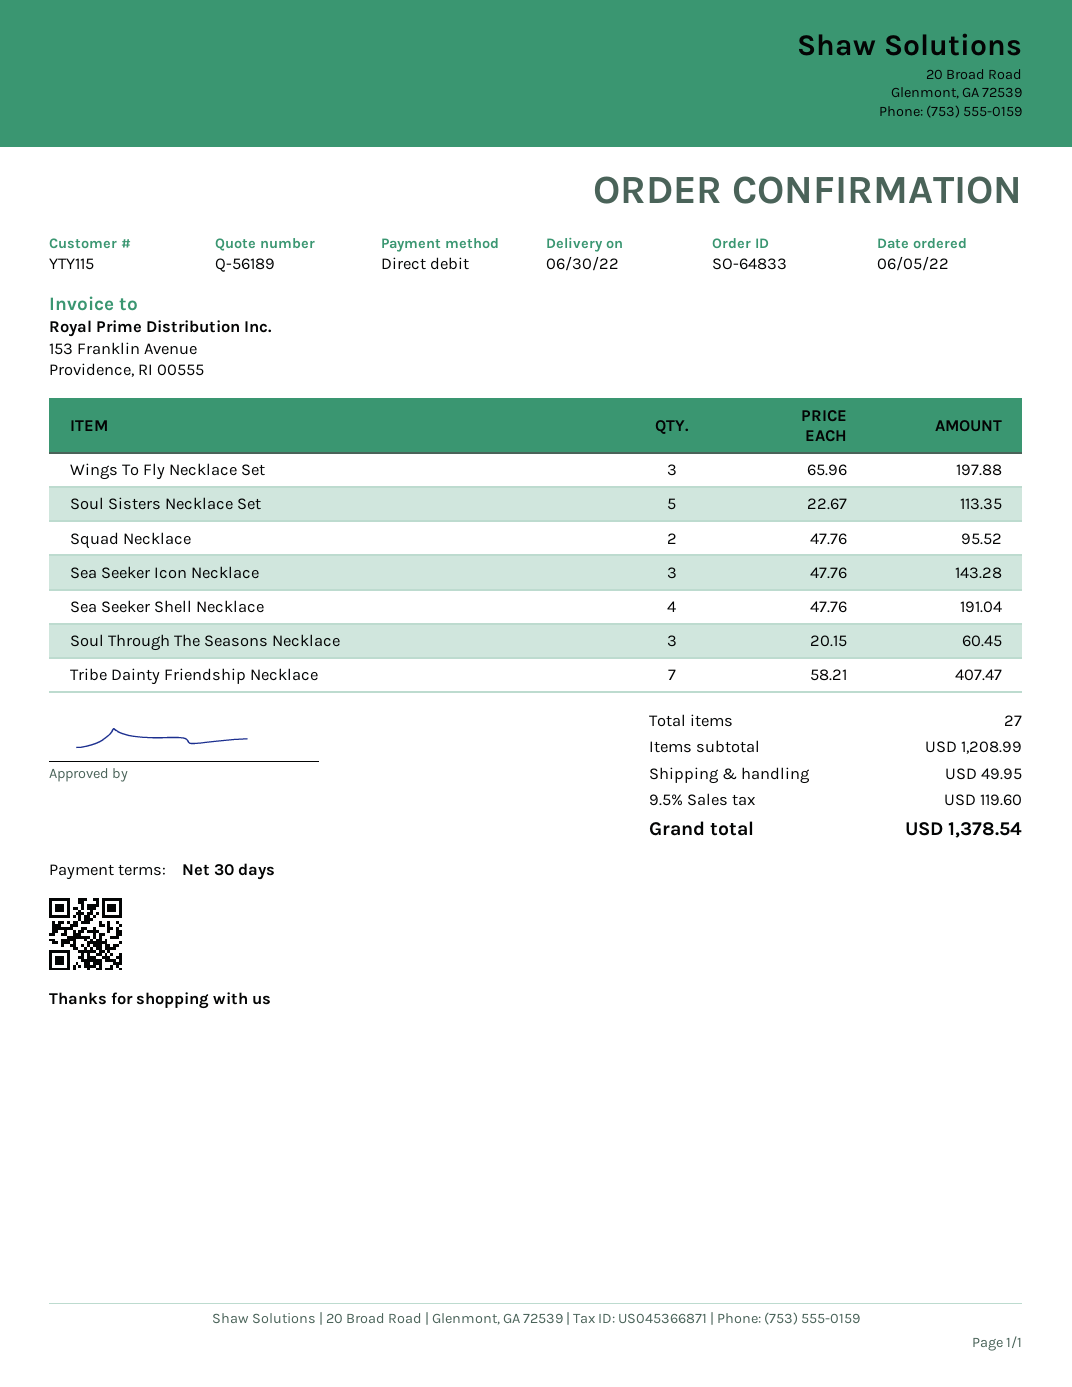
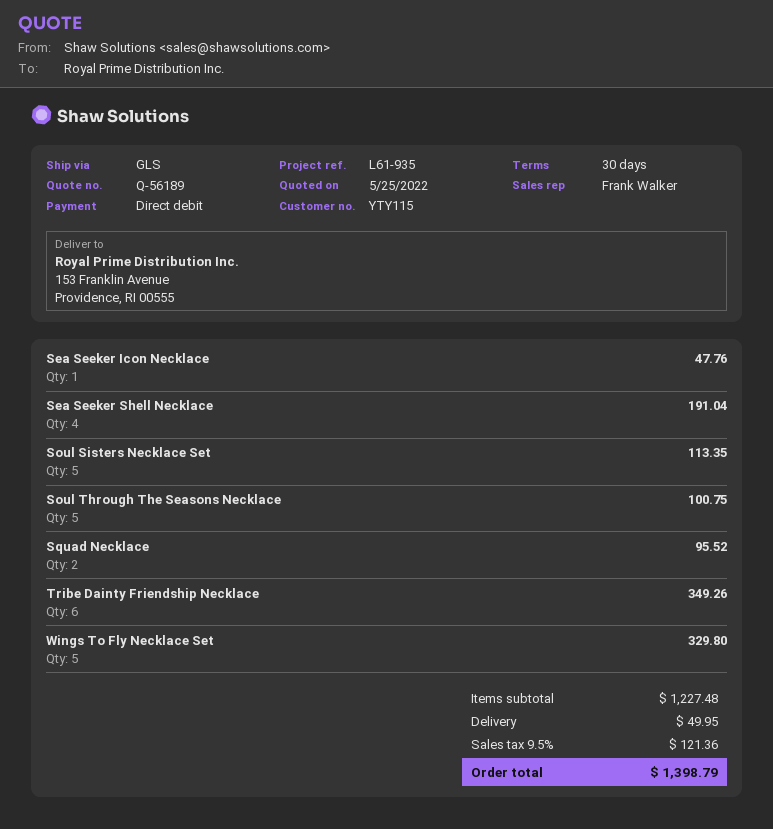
Wings To Fly Necklace Set: 3 for 197.88 -> 5 for 329.80
Sea Seeker Icon Necklace: 3 for 143.28 -> 1 for 47.76
Soul Through The Seasons Necklace: 3 for 60.45 -> 5 for 100.75
Tribe Dainty Friendship Necklace: 7 for 407.47 -> 6 for 349.26
subtotal: 1208.99 -> 1227.48
tax: 9.5% = 119.60 -> 9.5% = 121.36
total: 1378.54 -> 1398.79

